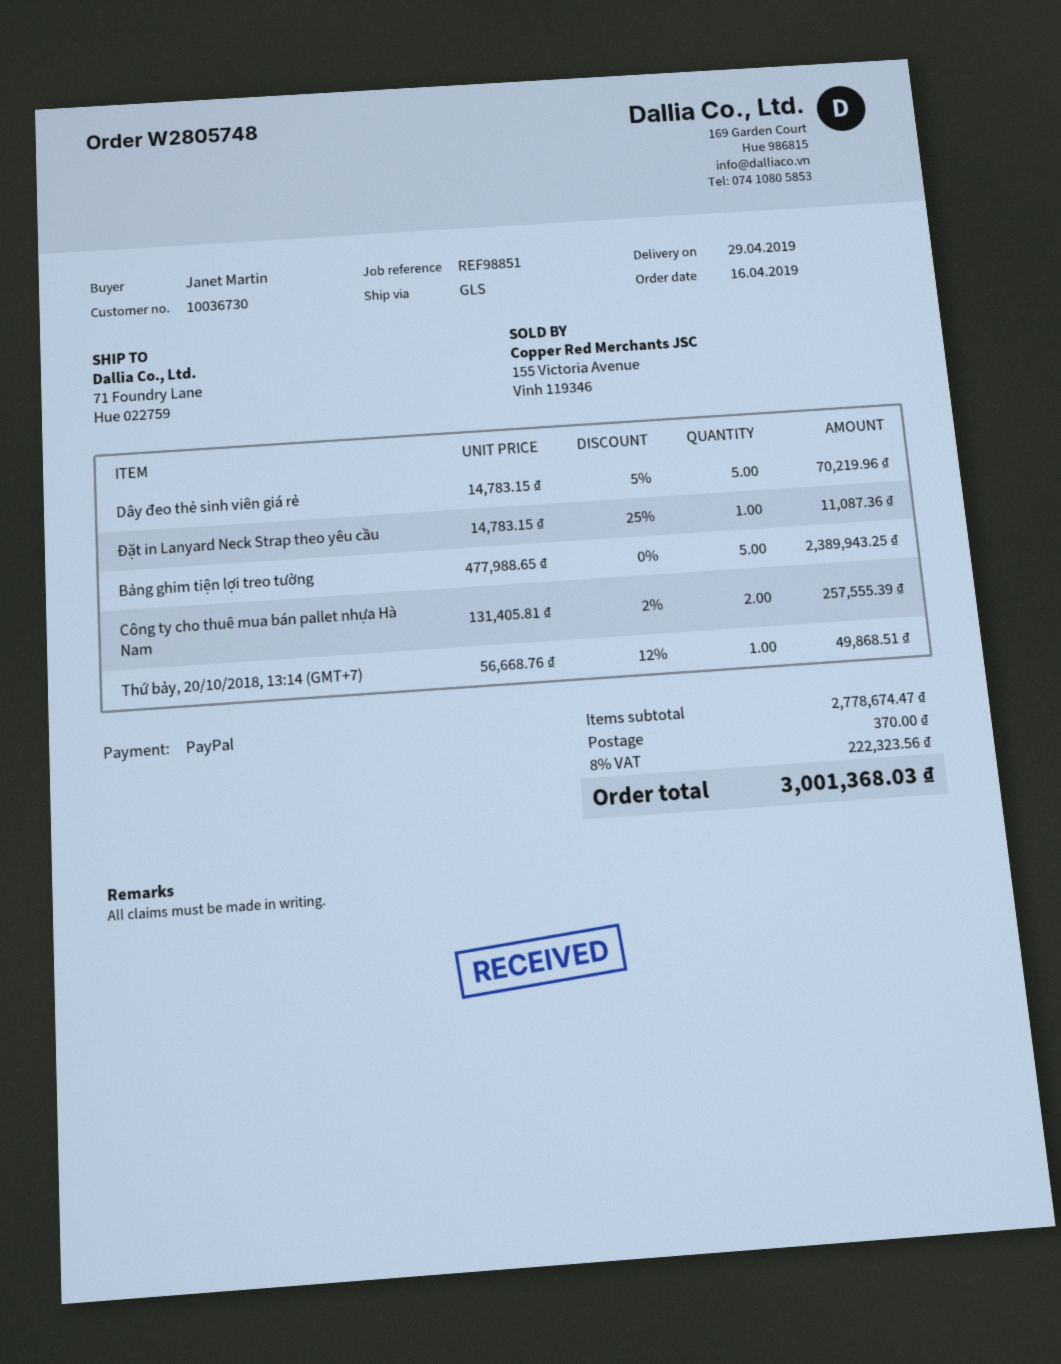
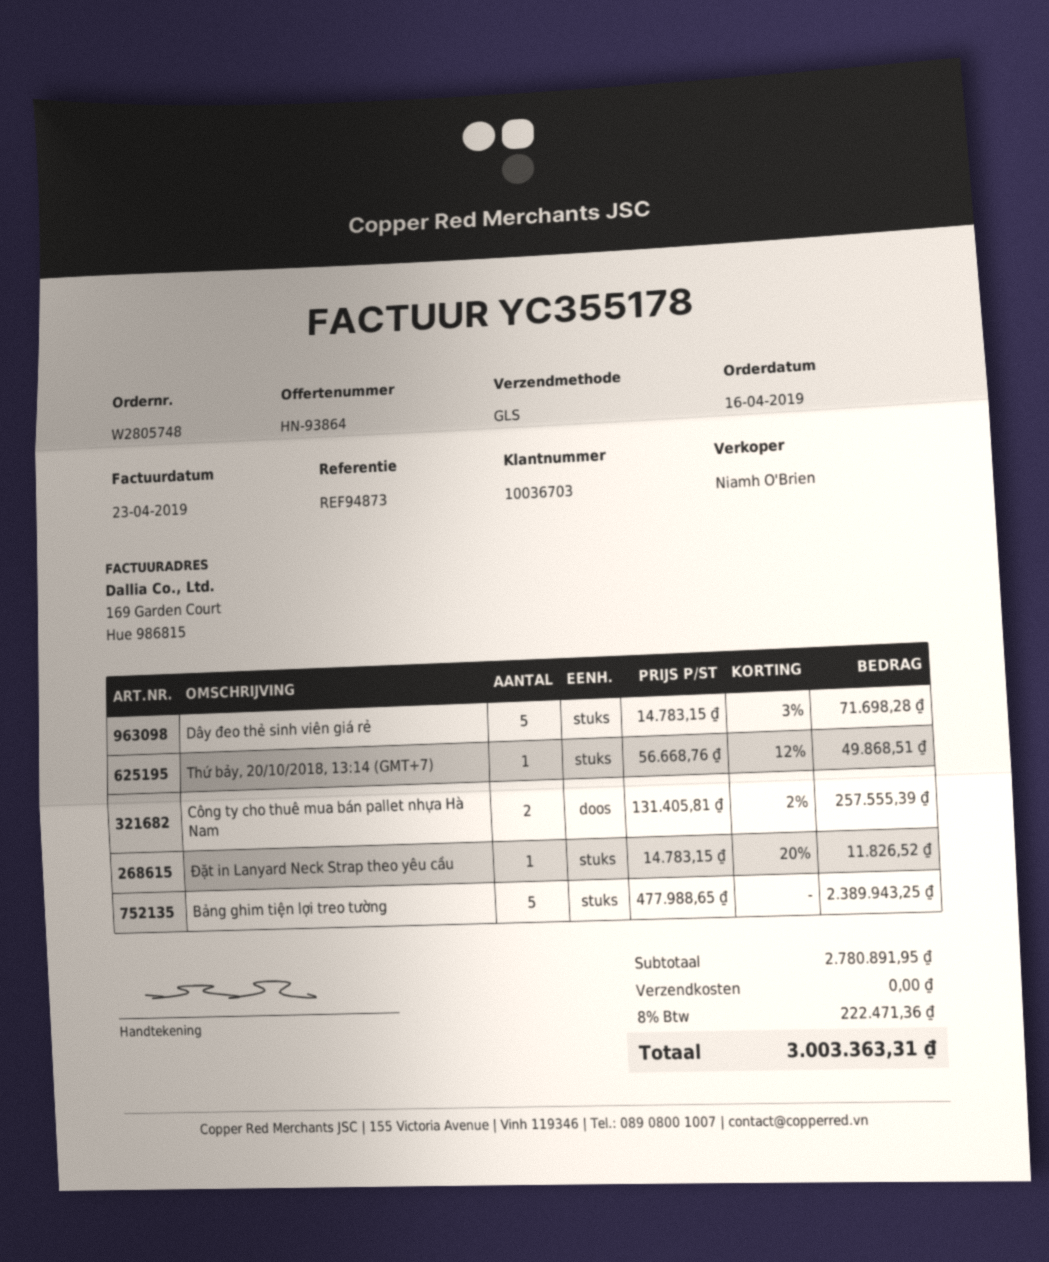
customer number: 10036730 -> 10036703
reference: REF98851 -> REF94873
Dây đeo thẻ sinh viên giá rẻ: 5 x 14783.15 - 5% = 70219.96 -> 5 x 14783.15 - 3% = 71698.28
Đặt in Lanyard Neck Strap theo yêu cầu: 1 x 14783.15 - 25% = 11087.36 -> 1 x 14783.15 - 20% = 11826.52
subtotal: 2778674.47 -> 2780891.95
shipping: 370.00 -> 0.00
tax: 8% = 222323.56 -> 8% = 222471.36
total: 3001368.03 -> 3003363.31

